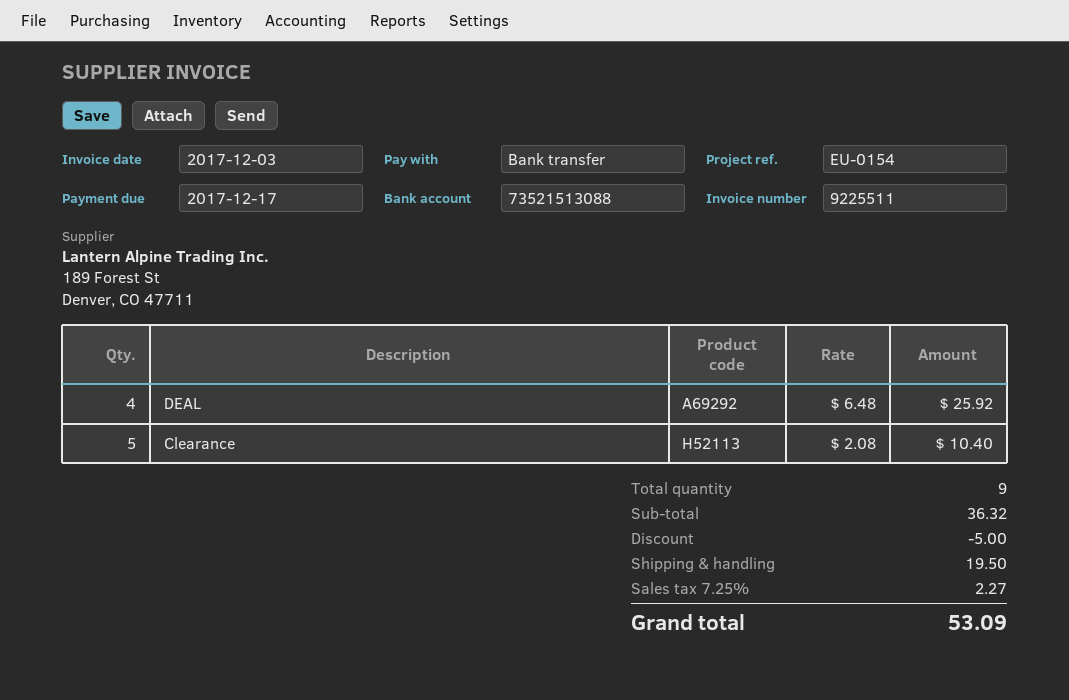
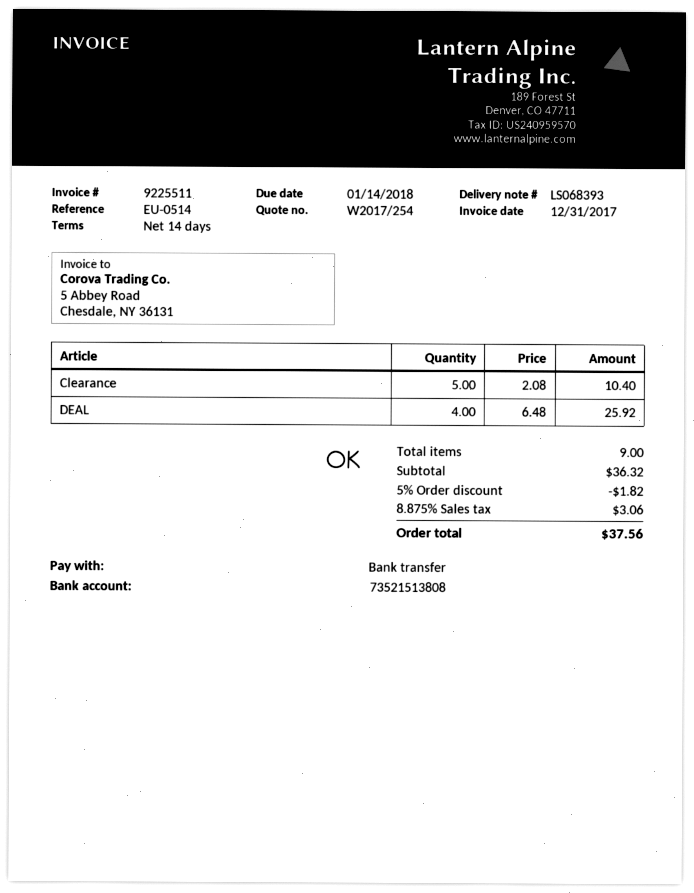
invoice date: 2017-12-03 -> 2017-12-31
due date: 2017-12-17 -> 2018-01-14
reference: EU-0154 -> EU-0514
bank account: 73521513088 -> 73521513808
discount: 5.00 -> 1.82
shipping: 19.50 -> none
tax: 7.25% = 2.27 -> 8.875% = 3.06
total: 53.09 -> 37.56

